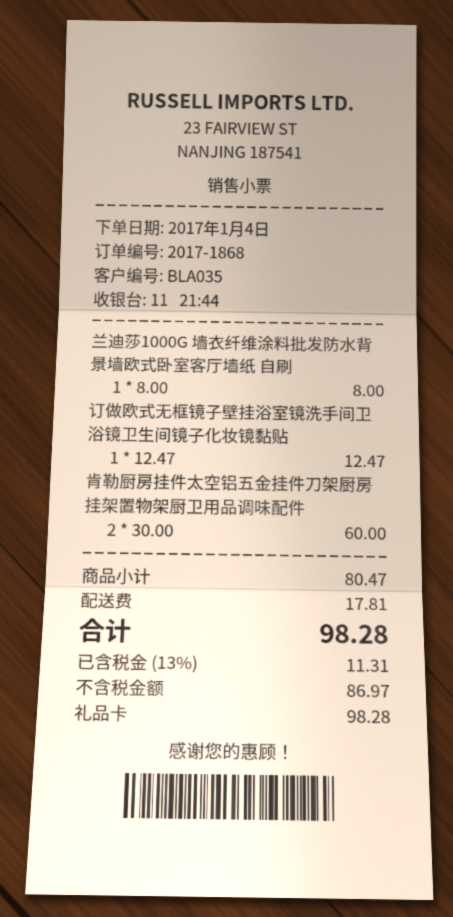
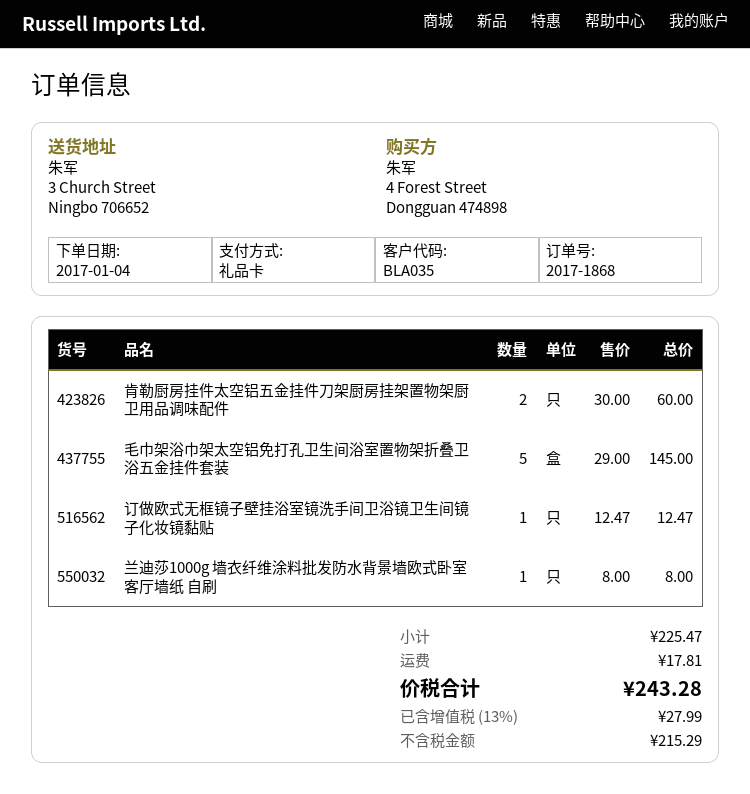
毛巾架浴巾架太空铝免打孔卫生间浴室置物架折叠卫浴五金挂件套装: none -> 5 x 29.00 = 145.00
subtotal: 80.47 -> 225.47
net: 86.97 -> 215.29
tax: 13% = 11.31 -> 13% = 27.99
total: 98.28 -> 243.28

